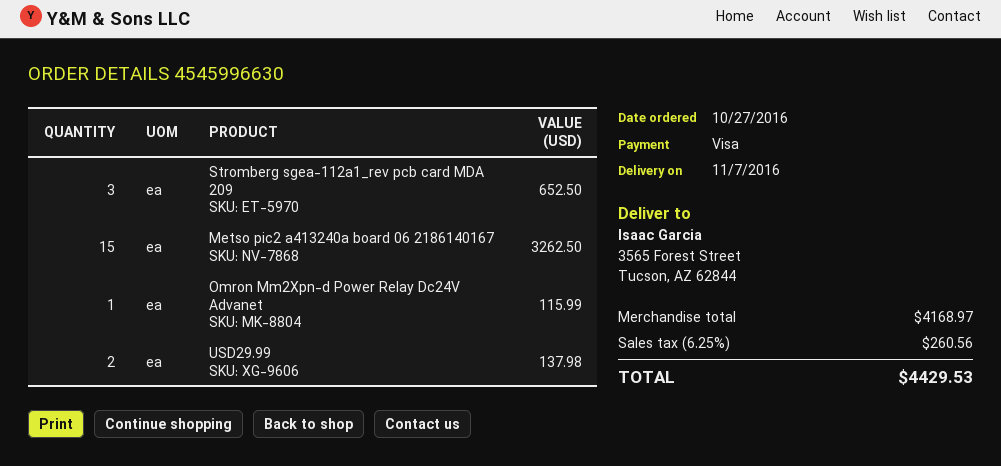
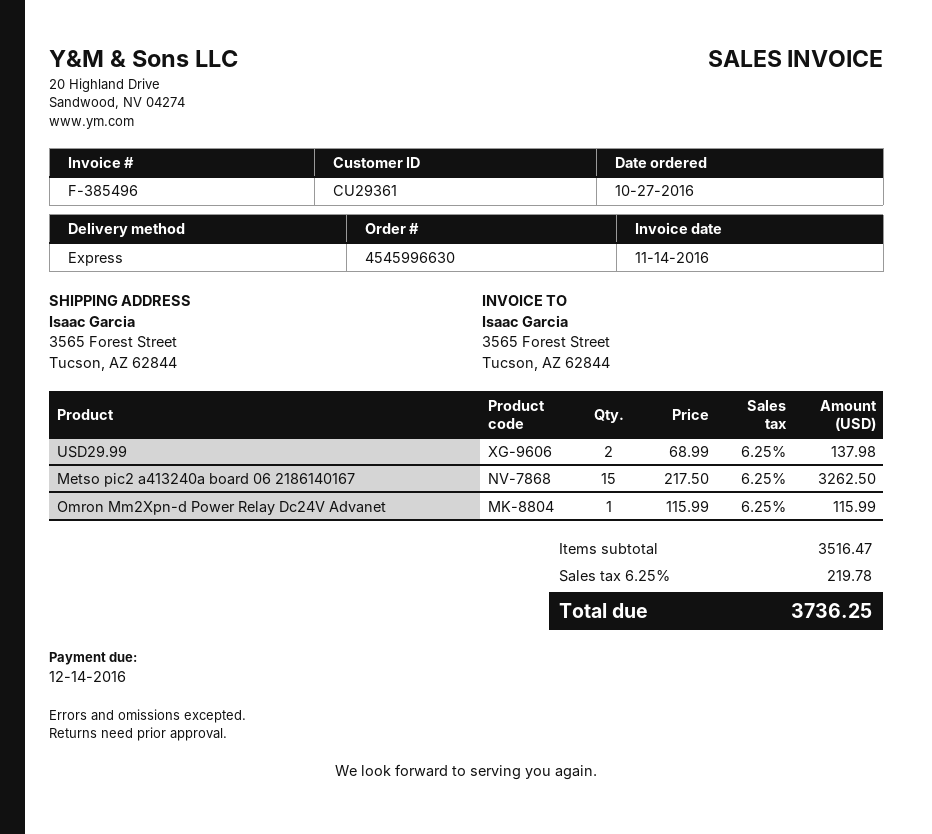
Stromberg sgea-112a1_rev pcb card MDA 209: 3 for 652.50 -> none
subtotal: 4168.97 -> 3516.47
tax: 6.25% = 260.56 -> 6.25% = 219.78
total: 4429.53 -> 3736.25

